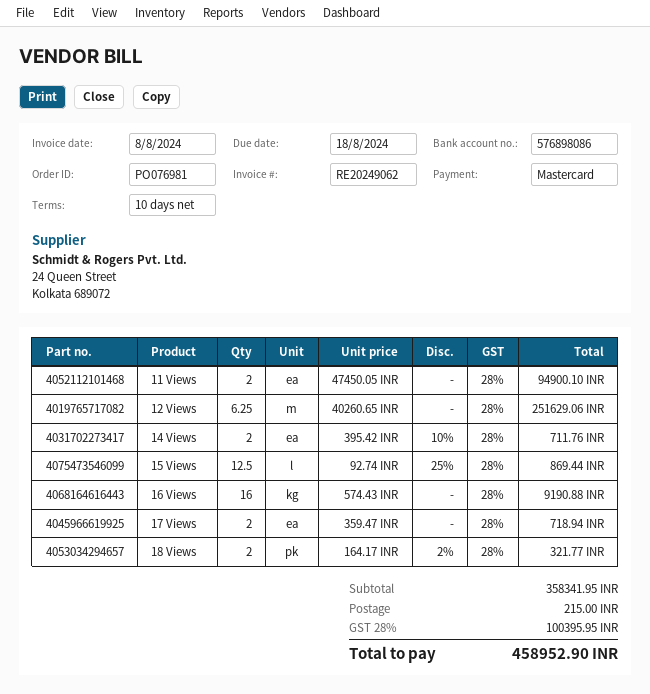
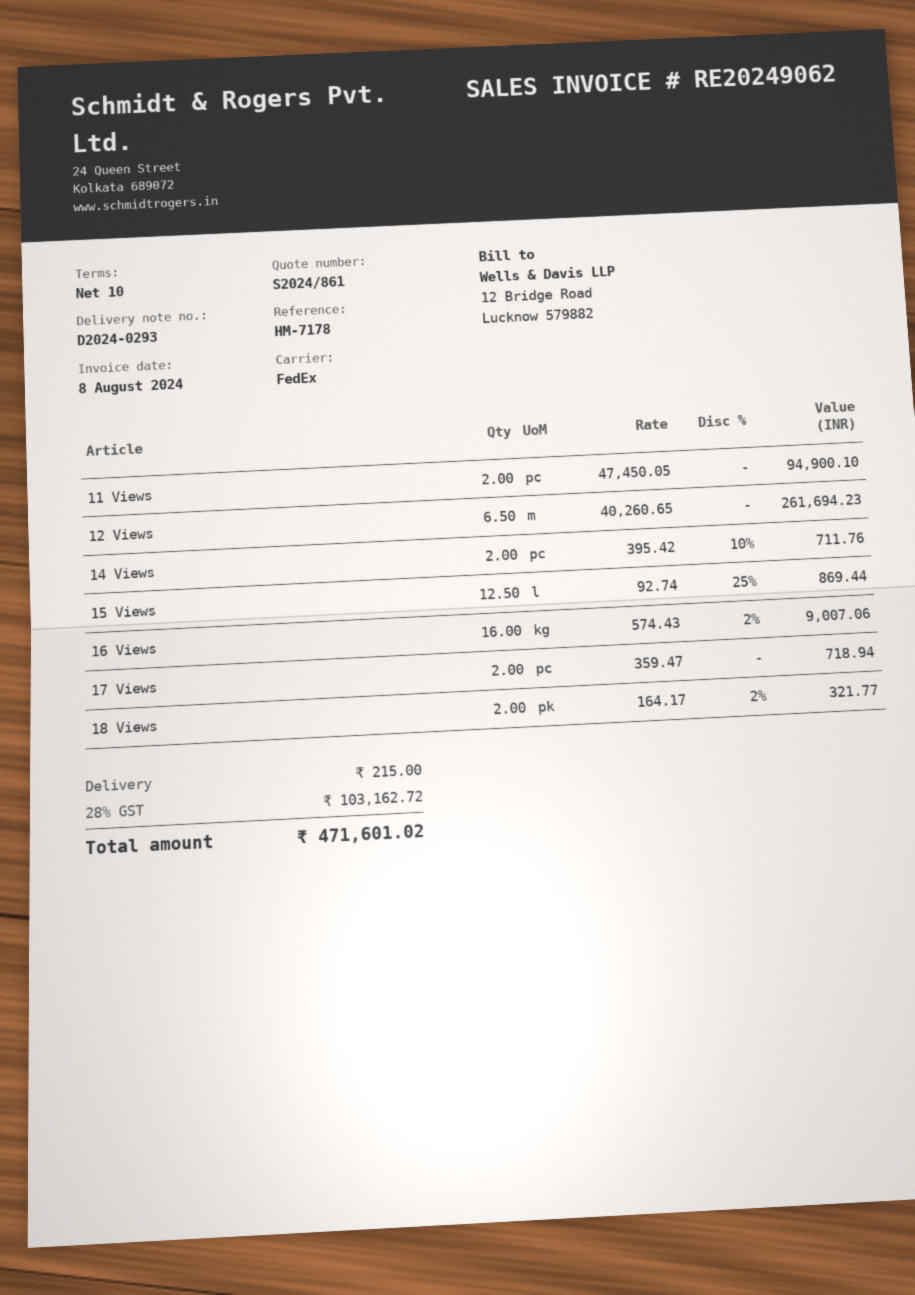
12 Views: 6.25 x 40260.65 = 251629.06 -> 6.5 x 40260.65 = 261694.23
16 Views: 16 x 574.43 = 9190.88 -> 16 x 574.43 - 2% = 9007.06
tax: 28% = 100395.95 -> 28% = 103162.72
total: 458952.90 -> 471601.02

